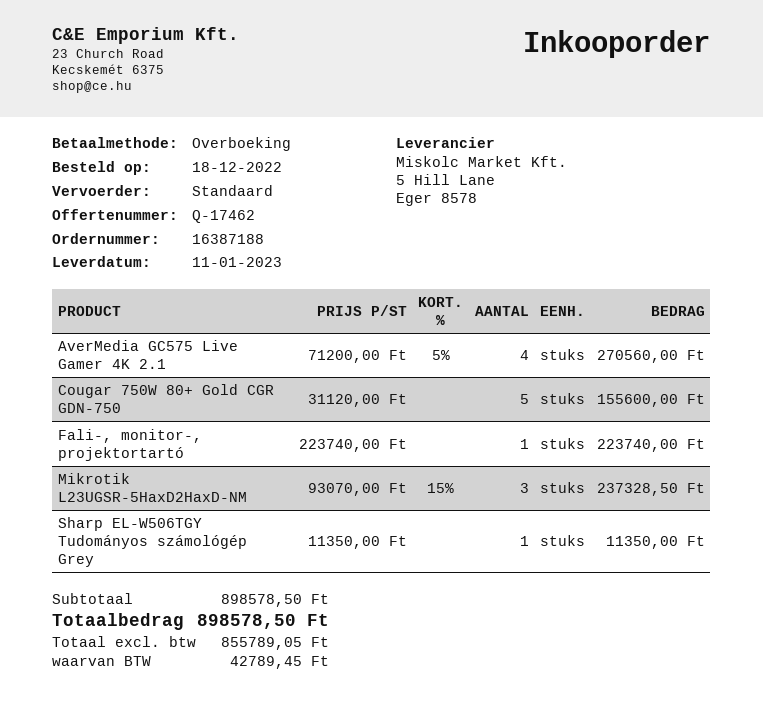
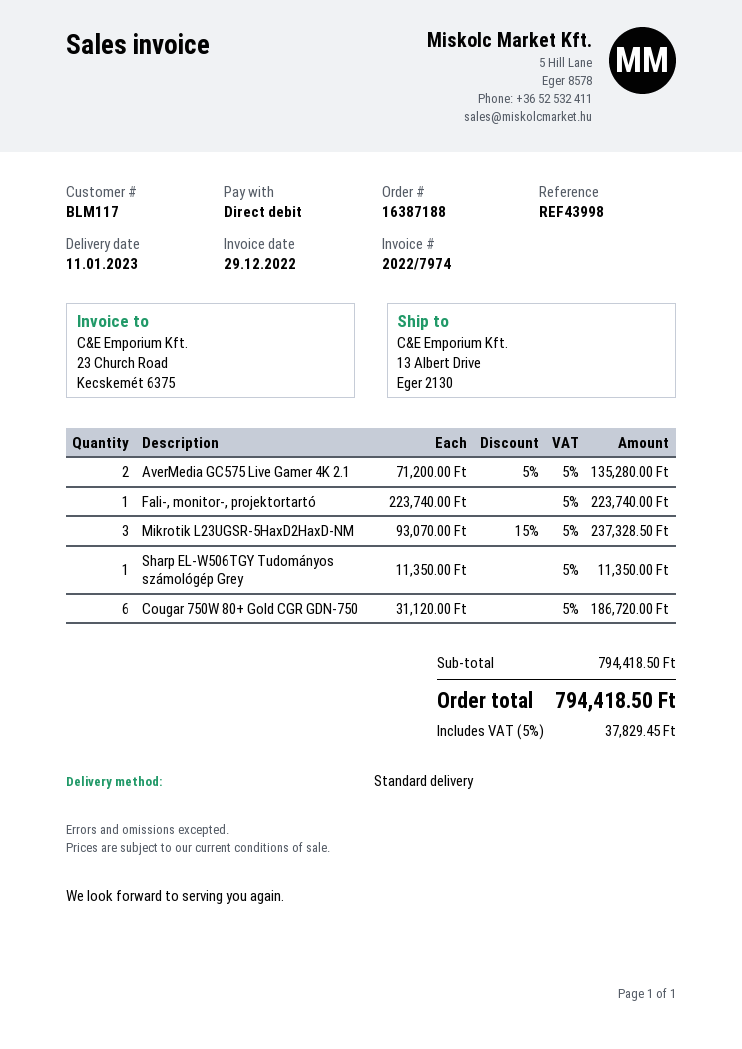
payment method: bank transfer -> direct debit
AverMedia GC575 Live Gamer 4K 2.1: 4 x 71200.00 - 5% = 270560.00 -> 2 x 71200.00 - 5% = 135280.00
Cougar 750W 80+ Gold CGR GDN-750: 5 x 31120.00 = 155600.00 -> 6 x 31120.00 = 186720.00
subtotal: 898578.50 -> 794418.50
tax: 42789.45 -> 37829.45
total: 898578.50 -> 794418.50

